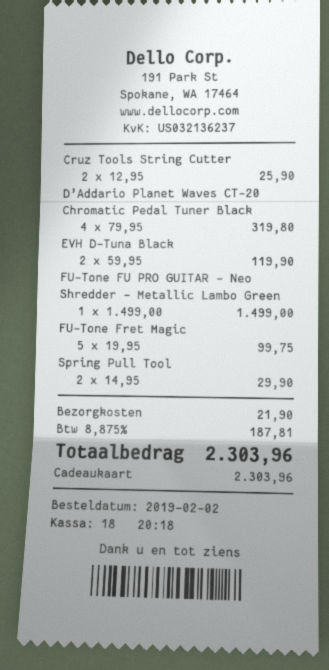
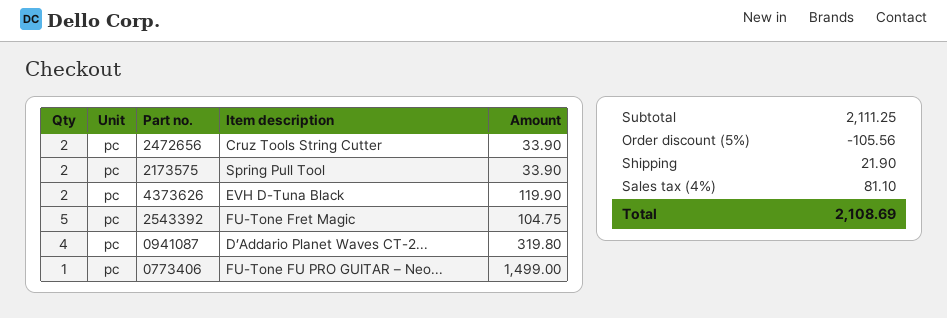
Cruz Tools String Cutter: 2 for 25.90 -> 2 for 33.90
FU-Tone Fret Magic: 5 for 99.75 -> 5 for 104.75
Spring Pull Tool: 2 for 29.90 -> 2 for 33.90
discount: none -> 5% = 105.56
tax: 8.875% = 187.81 -> 4% = 81.10
total: 2303.96 -> 2108.69

